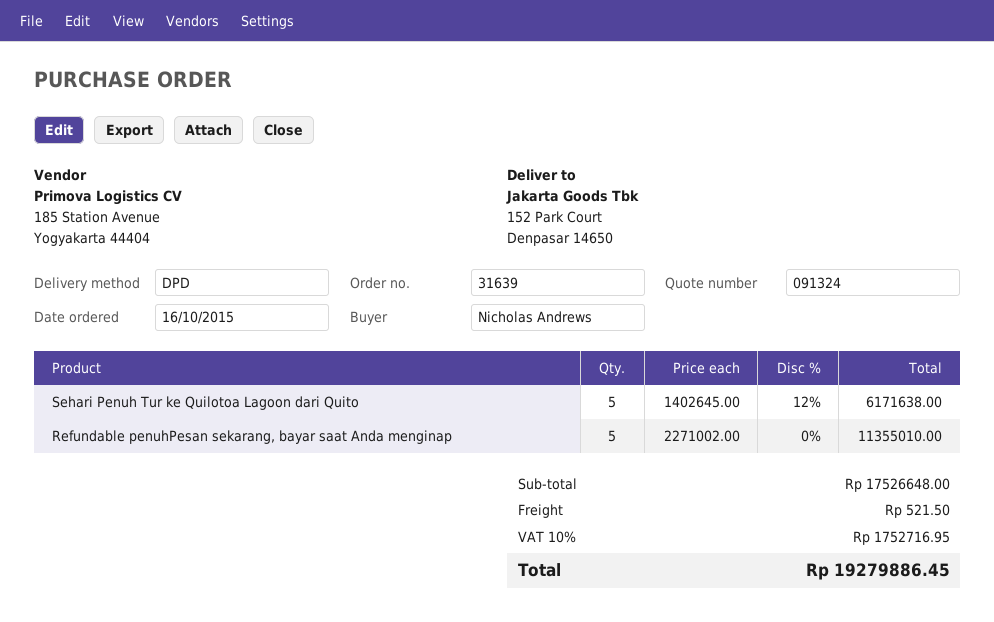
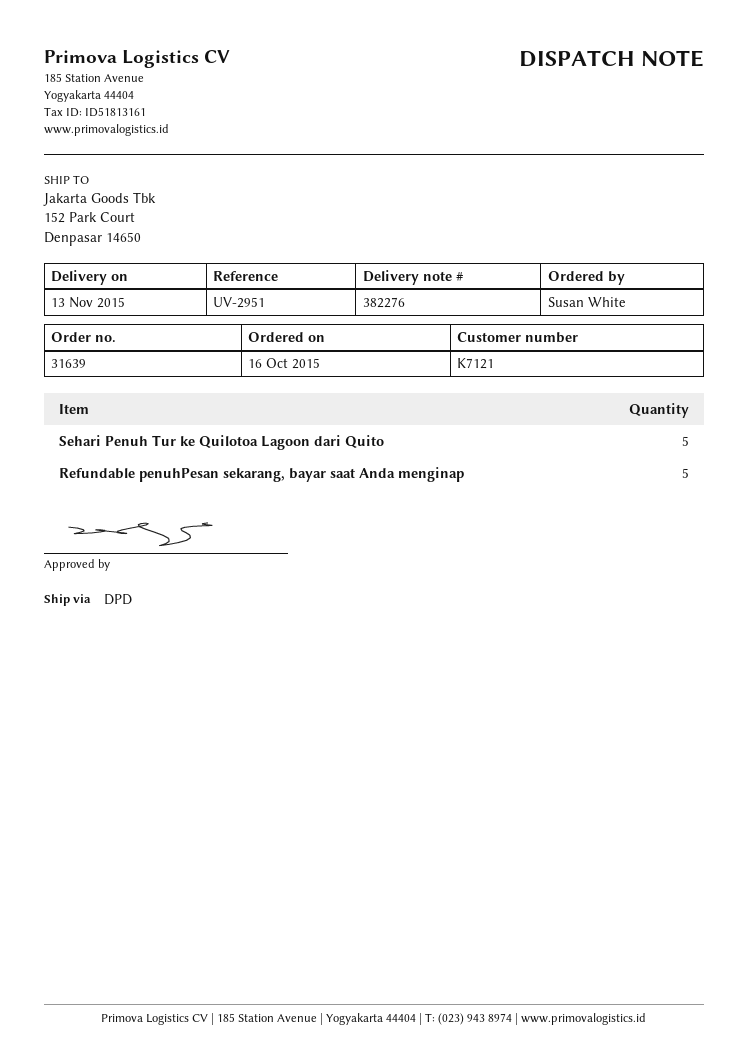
ordered by: Nicholas Andrews -> Susan White

